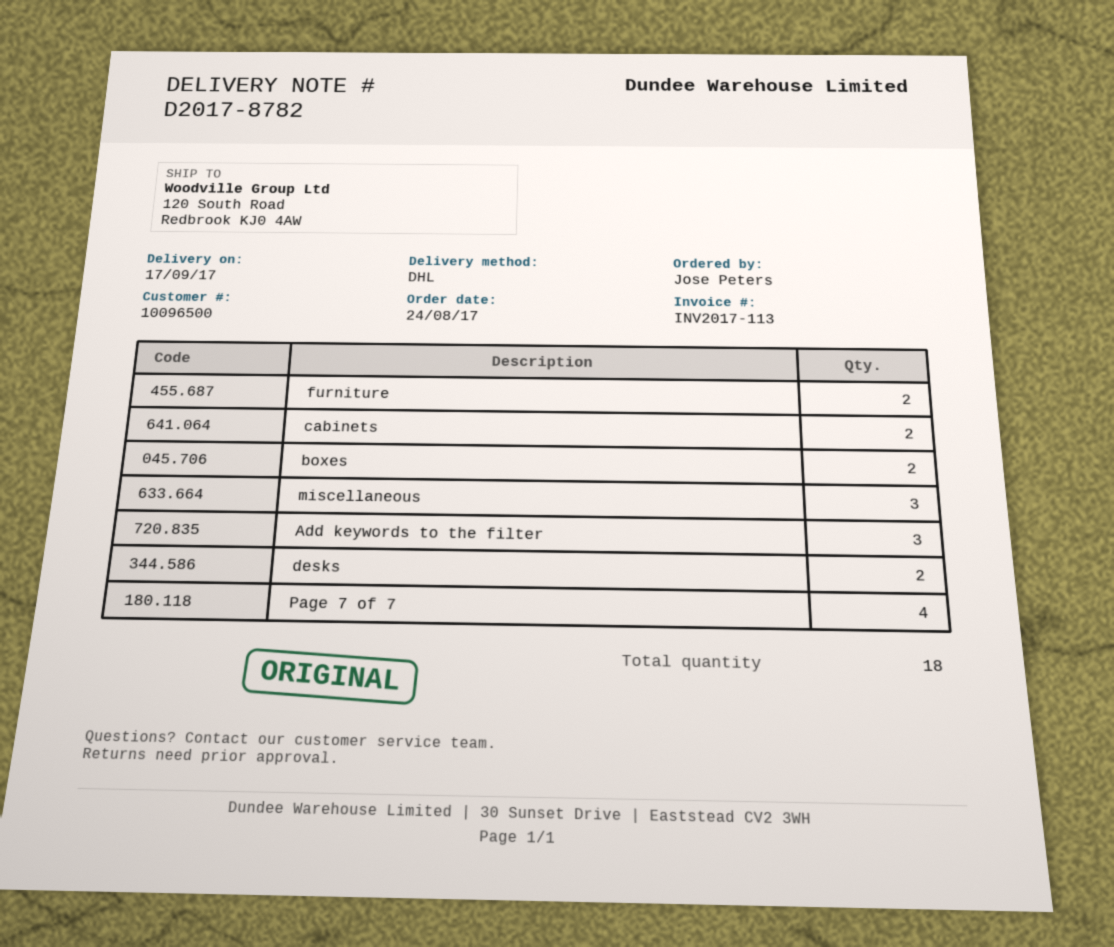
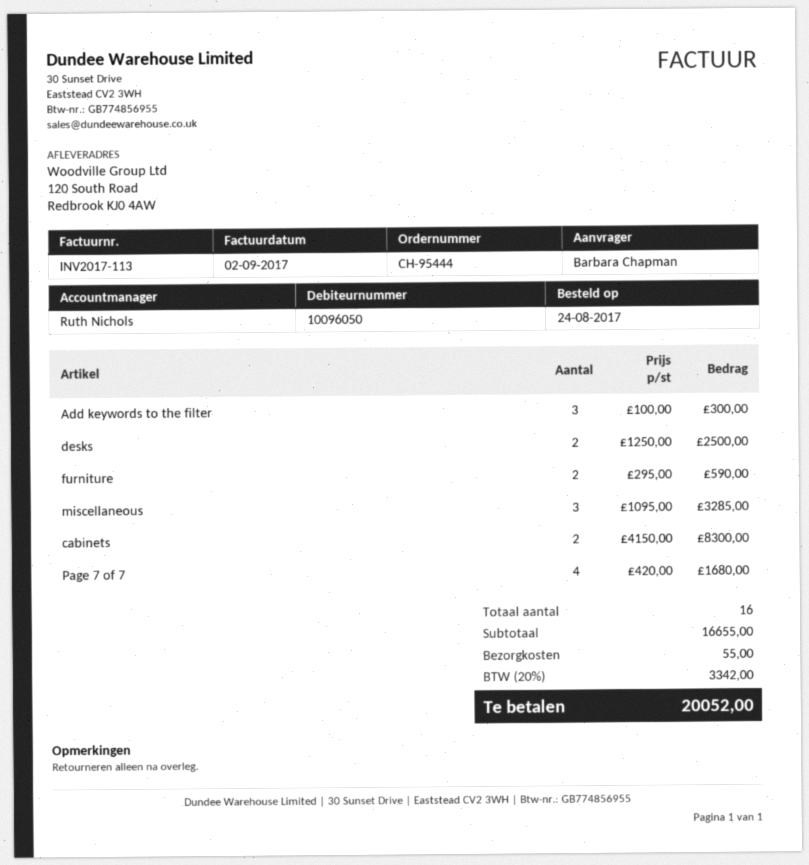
customer number: 10096500 -> 10096050
ordered by: Jose Peters -> Barbara Chapman
boxes: 2 -> none
total quantity: 18 -> 16

